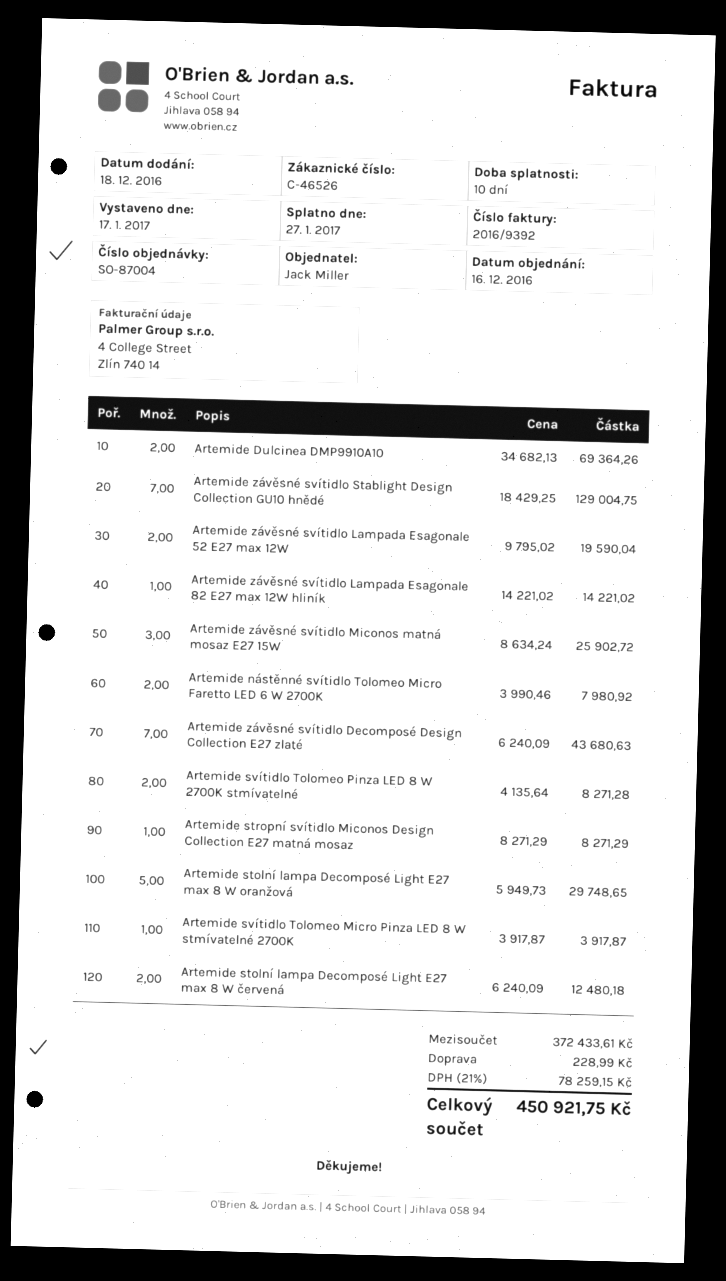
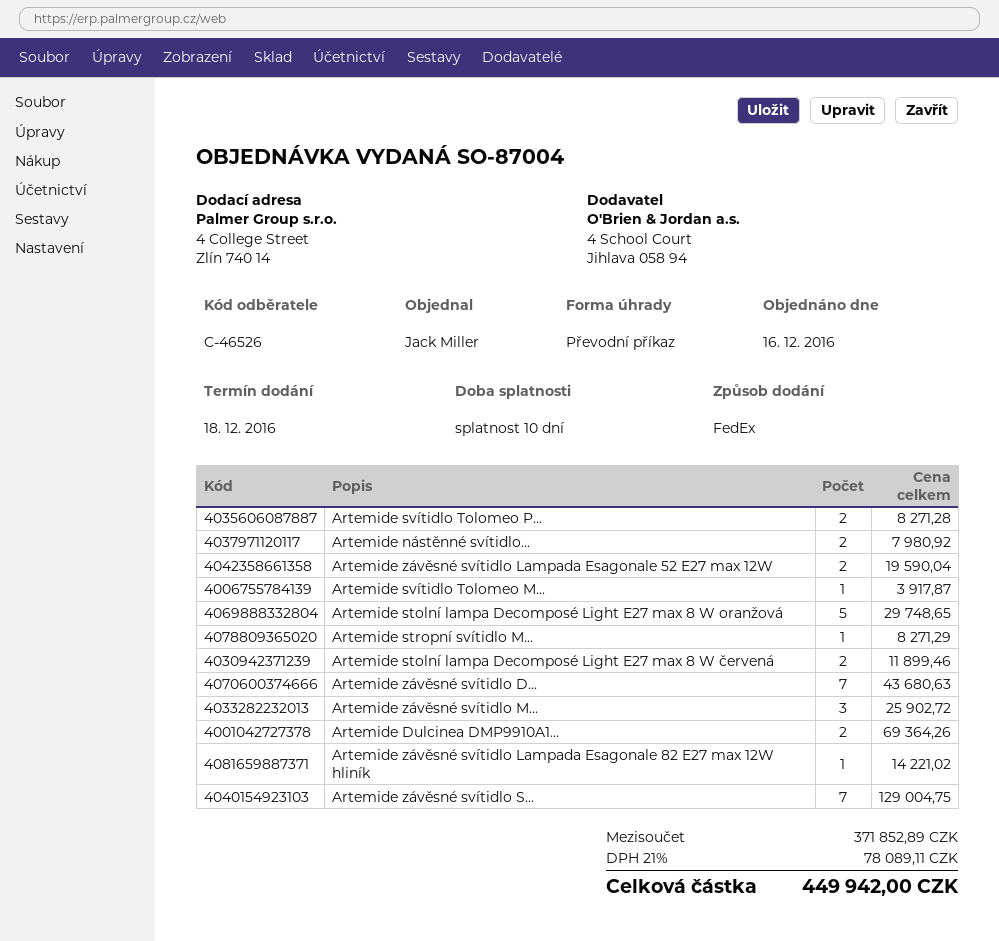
Artemide stolní lampa Decomposé Light E27 max 8 W červená: 2 for 12480.18 -> 2 for 11899.46
subtotal: 372433.61 -> 371852.89
shipping: 228.99 -> none
tax: 21% = 78259.15 -> 21% = 78089.11
total: 450921.75 -> 449942.00

